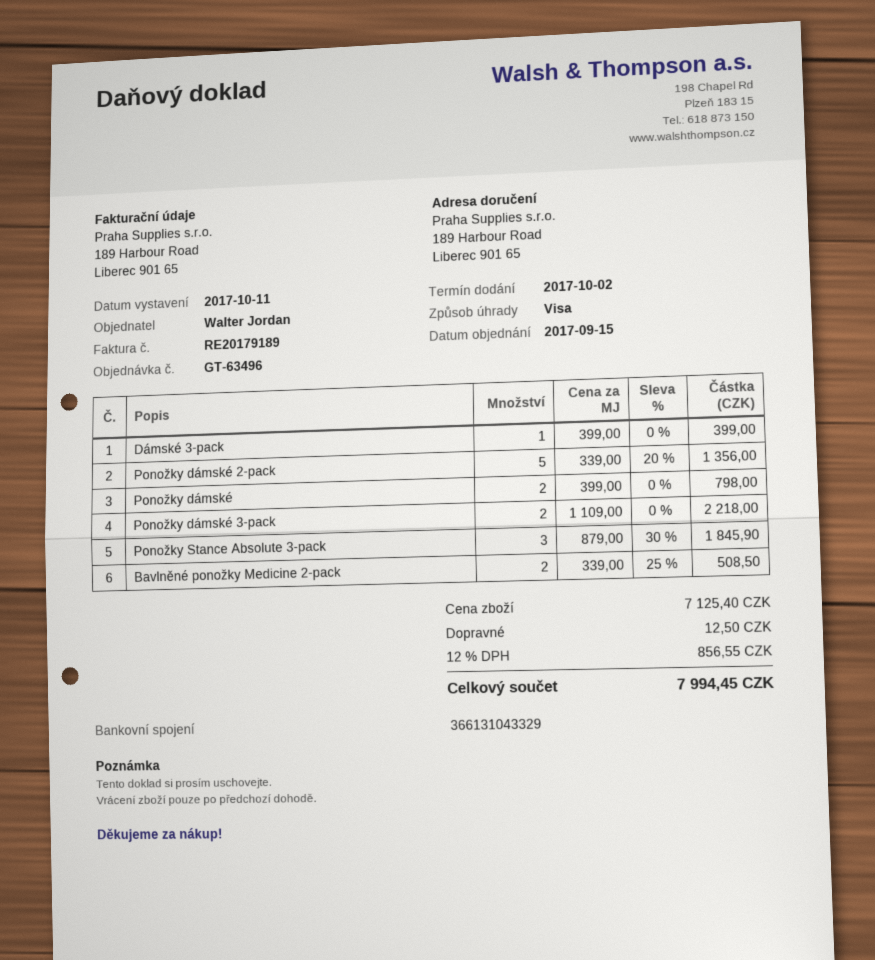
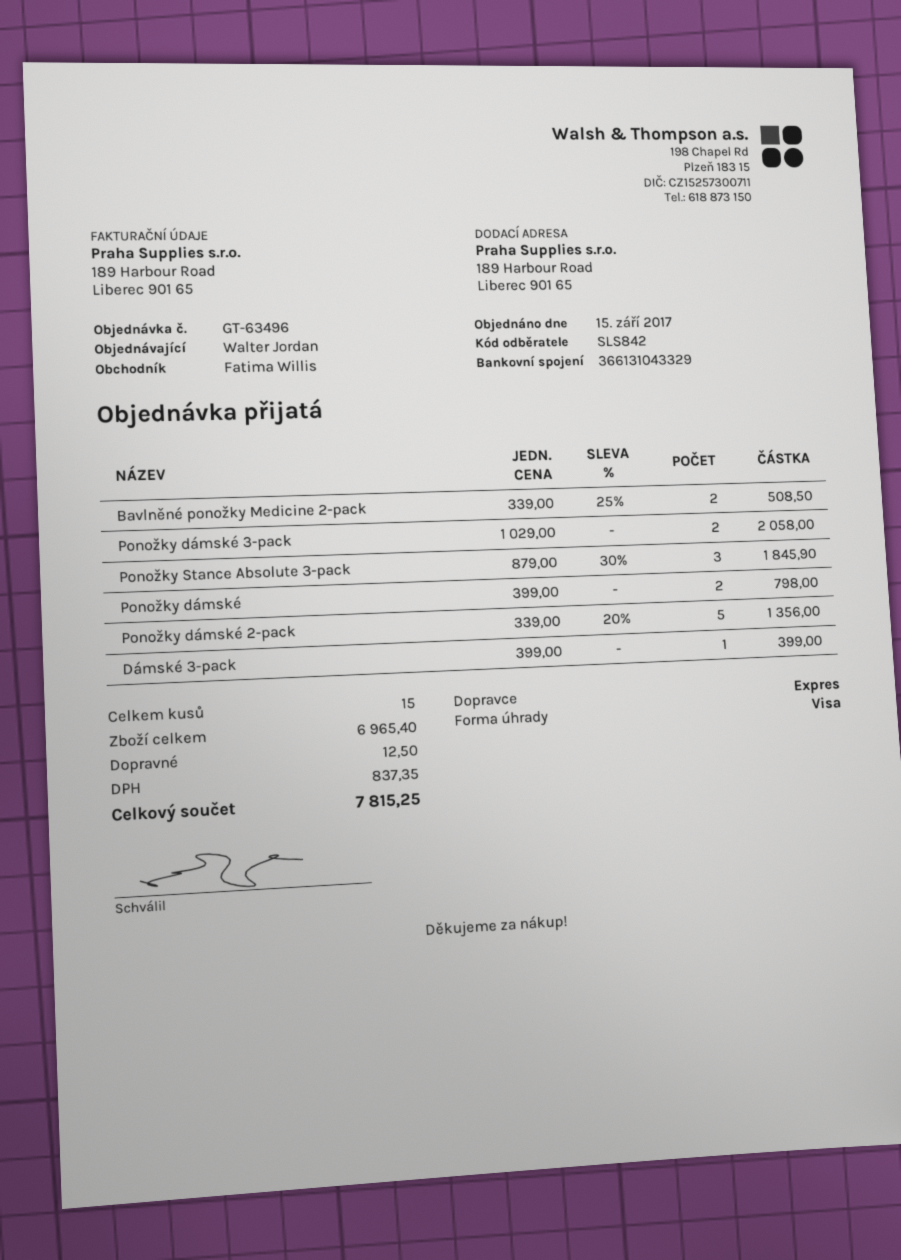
Ponožky dámské 3-pack: 2 x 1109.00 = 2218.00 -> 2 x 1029.00 = 2058.00
subtotal: 7125.40 -> 6965.40
tax: 856.55 -> 837.35
total: 7994.45 -> 7815.25

